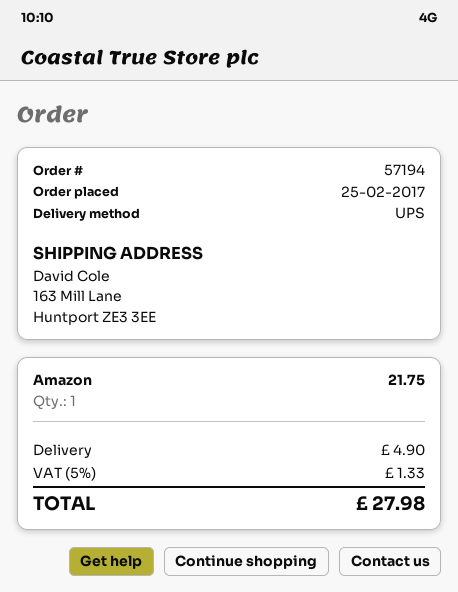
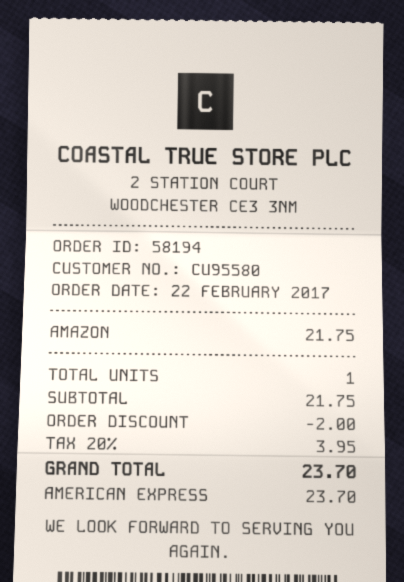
order number: 57194 -> 58194
order date: 2017-02-25 -> 2017-02-22
discount: none -> 2.00
shipping: 4.90 -> none
tax: 5% = 1.33 -> 20% = 3.95
total: 27.98 -> 23.70

